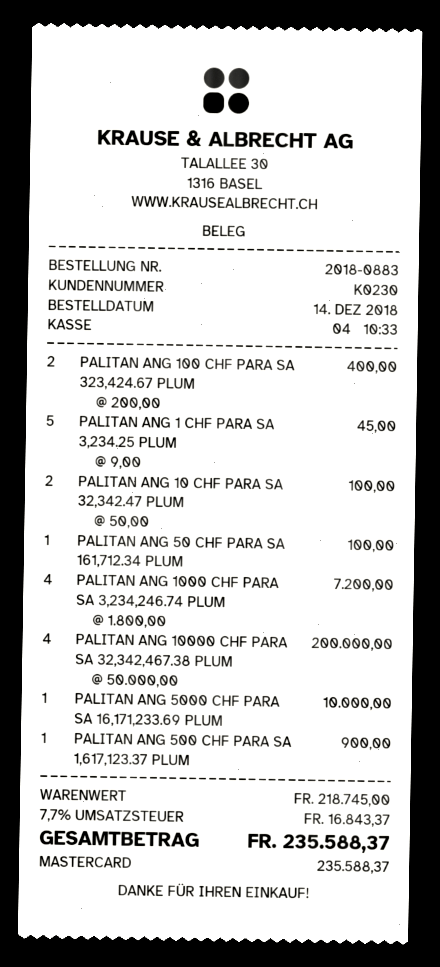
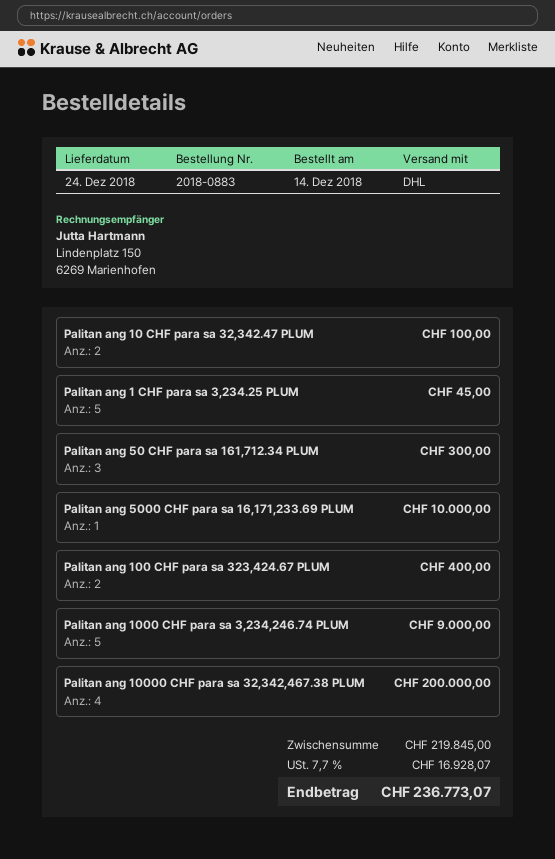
PALITAN ANG 50 CHF PARA SA 161,712.34 PLUM: 1 for 100.00 -> 3 for 300.00
PALITAN ANG 1000 CHF PARA SA 3,234,246.74 PLUM: 4 for 7200.00 -> 5 for 9000.00
PALITAN ANG 500 CHF PARA SA 1,617,123.37 PLUM: 1 for 900.00 -> none
subtotal: 218745.00 -> 219845.00
tax: 7.7% = 16843.37 -> 7.7% = 16928.07
total: 235588.37 -> 236773.07

